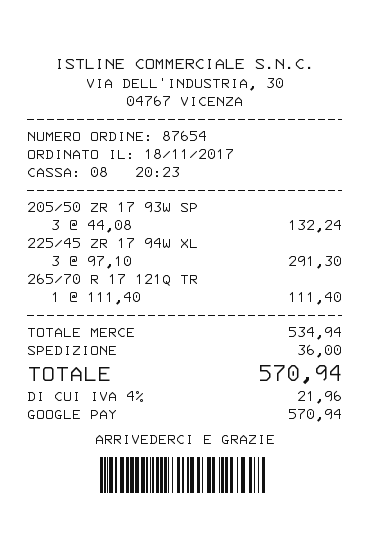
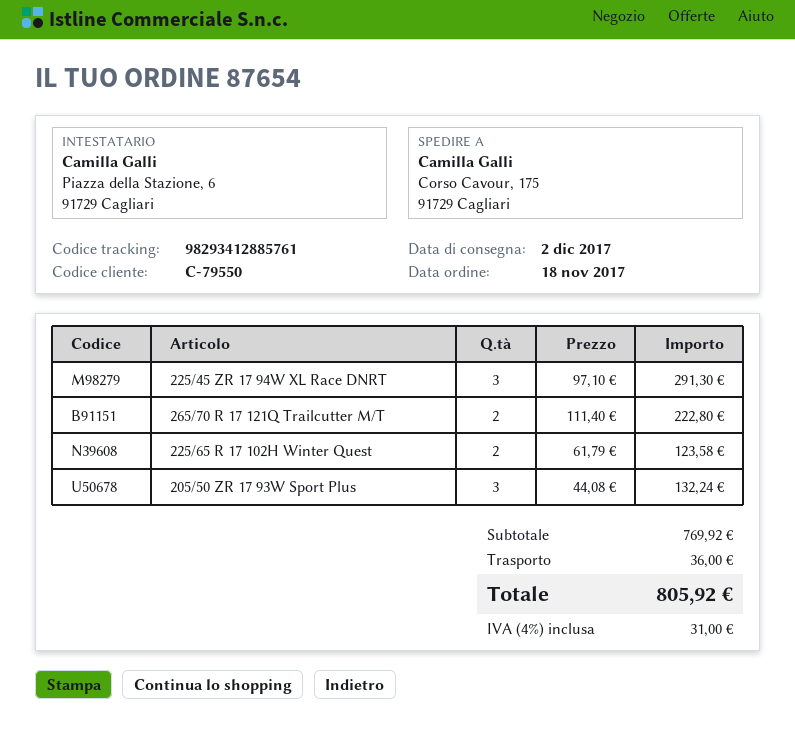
265/70 R 17 121Q TR: 1 x 111.40 = 111.40 -> 2 x 111.40 = 222.80
225/65 R 17 102H Winter Quest: none -> 2 x 61.79 = 123.58
subtotal: 534.94 -> 769.92
tax: 4% = 21.96 -> 4% = 31.00
total: 570.94 -> 805.92

